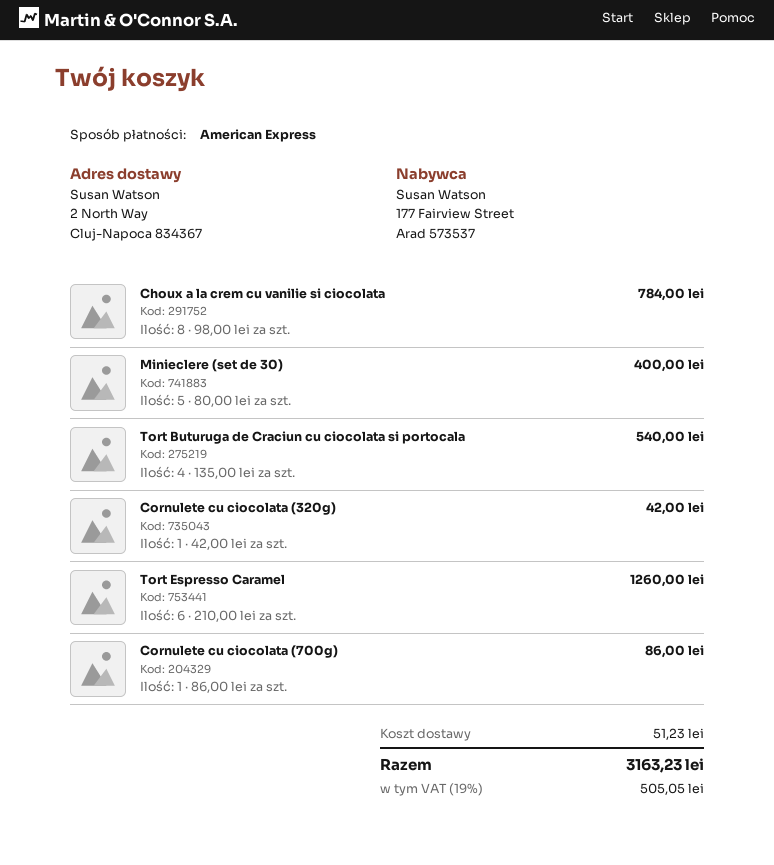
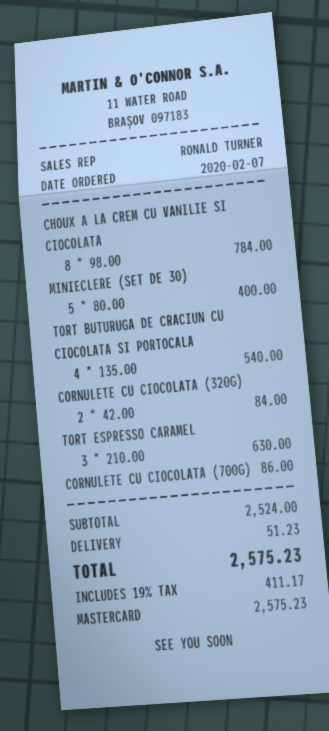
payment method: American Express -> Mastercard
Cornulete cu ciocolata (320g): 1 x 42.00 = 42.00 -> 2 x 42.00 = 84.00
Tort Espresso Caramel: 6 x 210.00 = 1260.00 -> 3 x 210.00 = 630.00
tax: 19% = 505.05 -> 19% = 411.17
total: 3163.23 -> 2575.23

